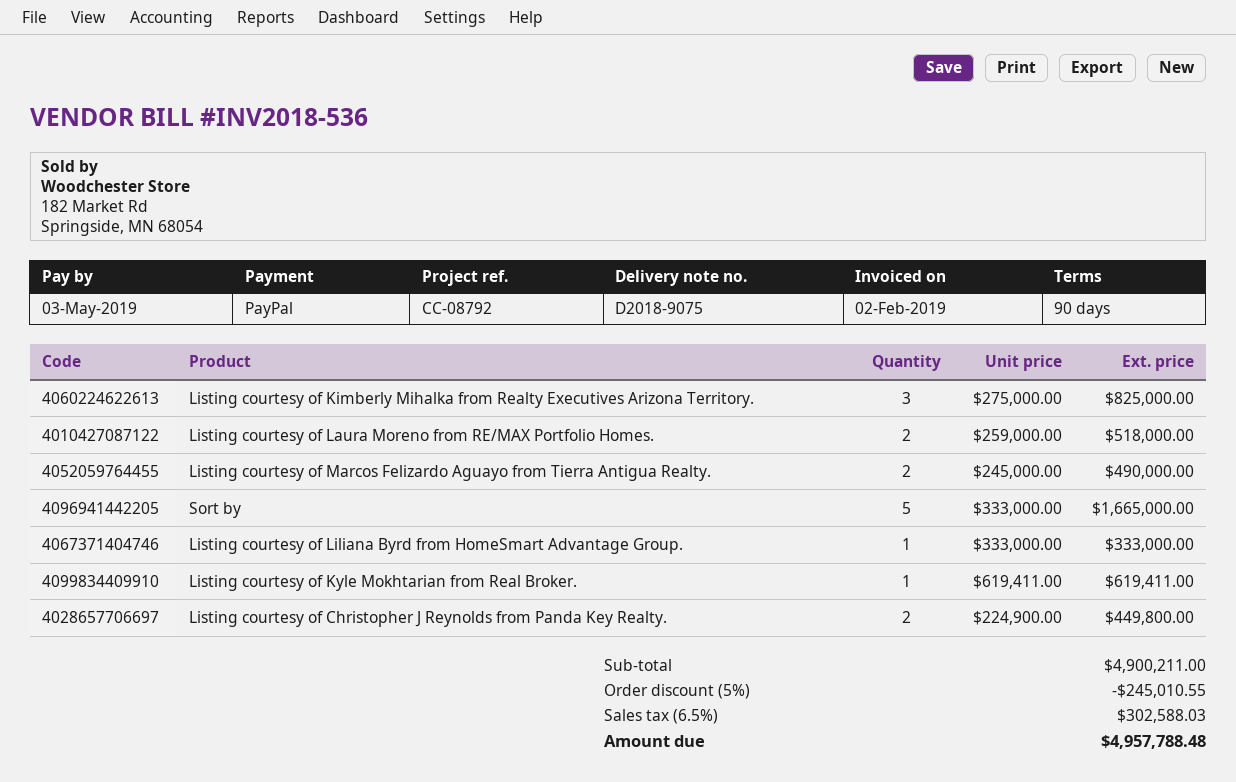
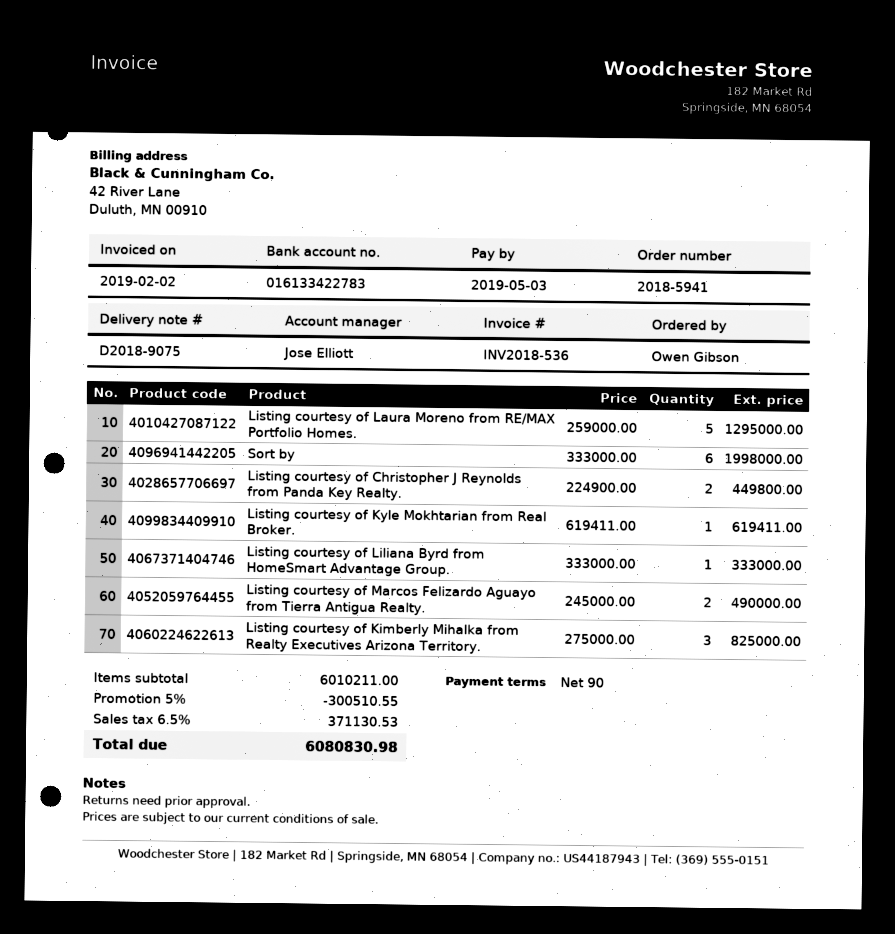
Listing courtesy of Laura Moreno from RE/MAX Portfolio Homes.: 2 x 259000.00 = 518000.00 -> 5 x 259000.00 = 1295000.00
Sort by: 5 x 333000.00 = 1665000.00 -> 6 x 333000.00 = 1998000.00
subtotal: 4900211.00 -> 6010211.00
discount: 5% = 245010.55 -> 5% = 300510.55
tax: 6.5% = 302588.03 -> 6.5% = 371130.53
total: 4957788.48 -> 6080830.98

